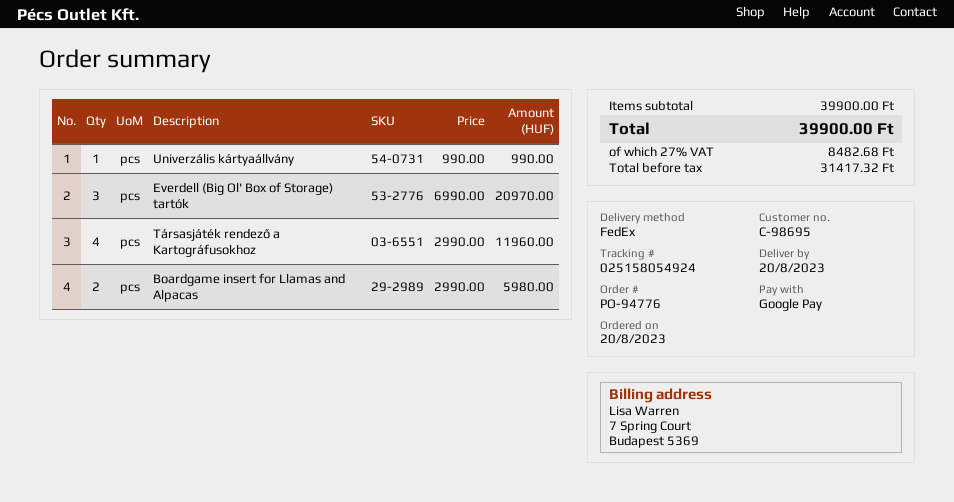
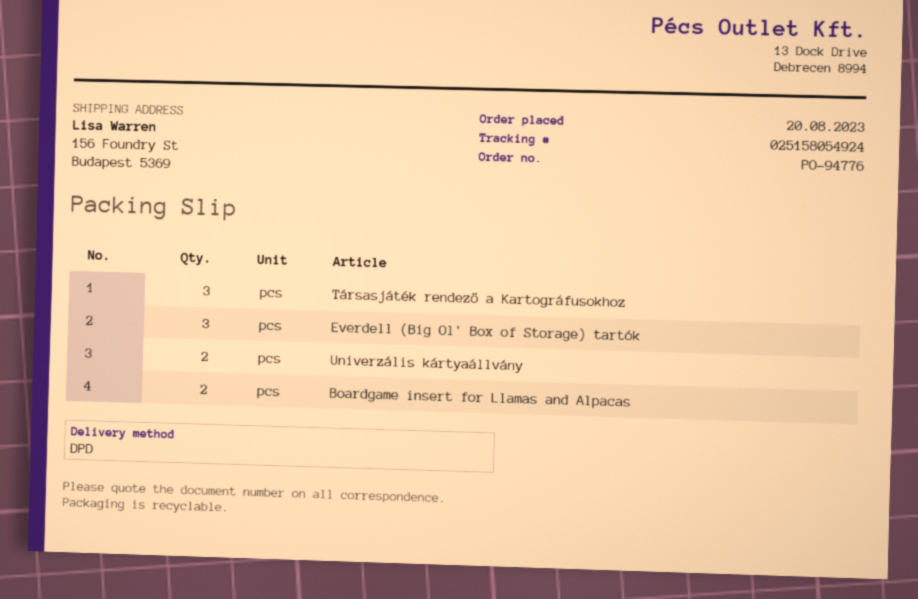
shipping method: FedEx -> DPD
Univerzális kártyaállvány: 1 -> 2
Társasjáték rendező a Kartográfusokhoz: 4 -> 3

